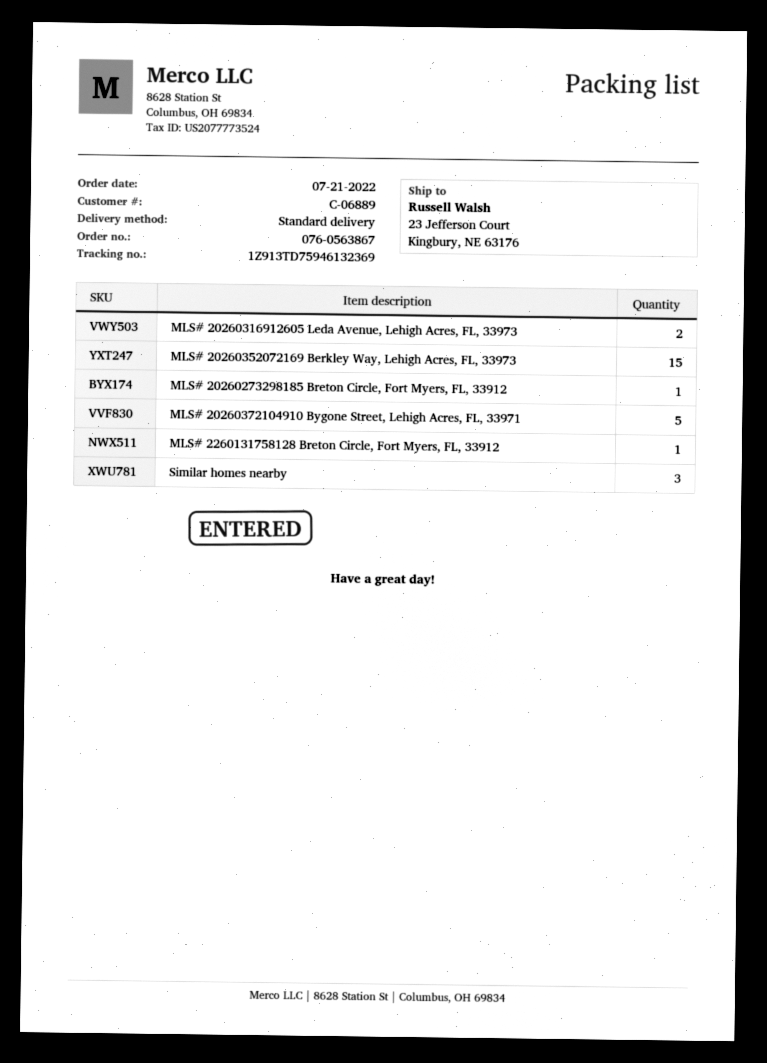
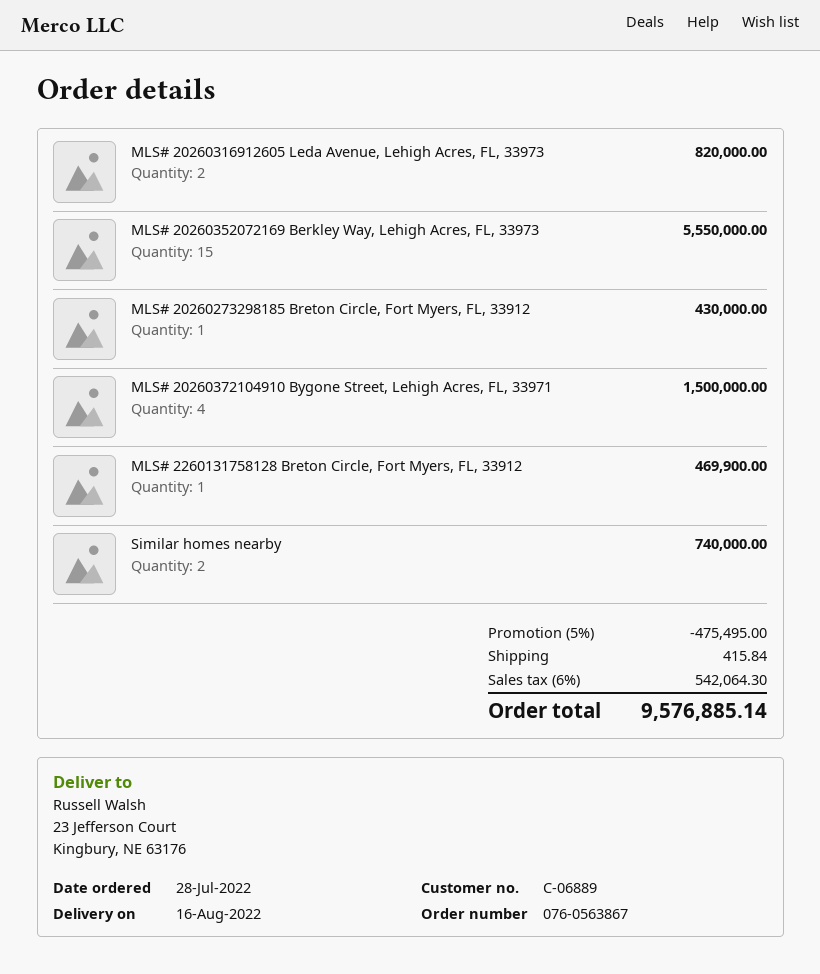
order date: 2022-07-21 -> 2022-07-28
MLS# 20260372104910 Bygone Street, Lehigh Acres, FL, 33971: 5 -> 4
Similar homes nearby: 3 -> 2

